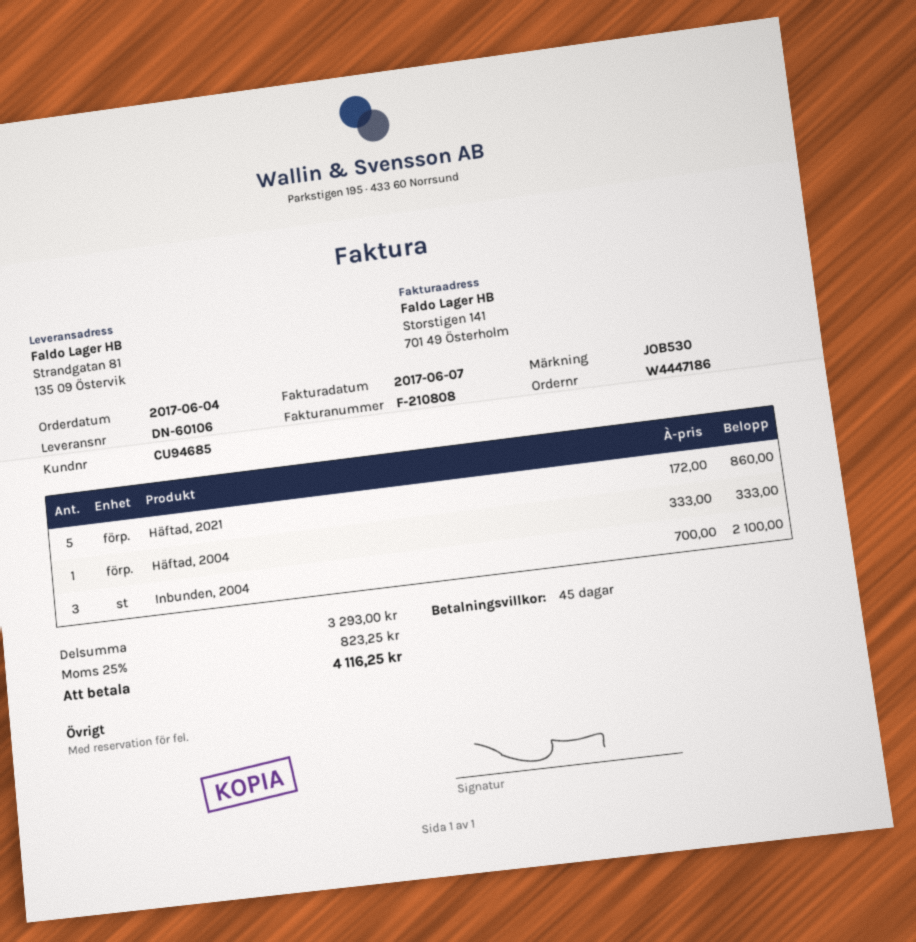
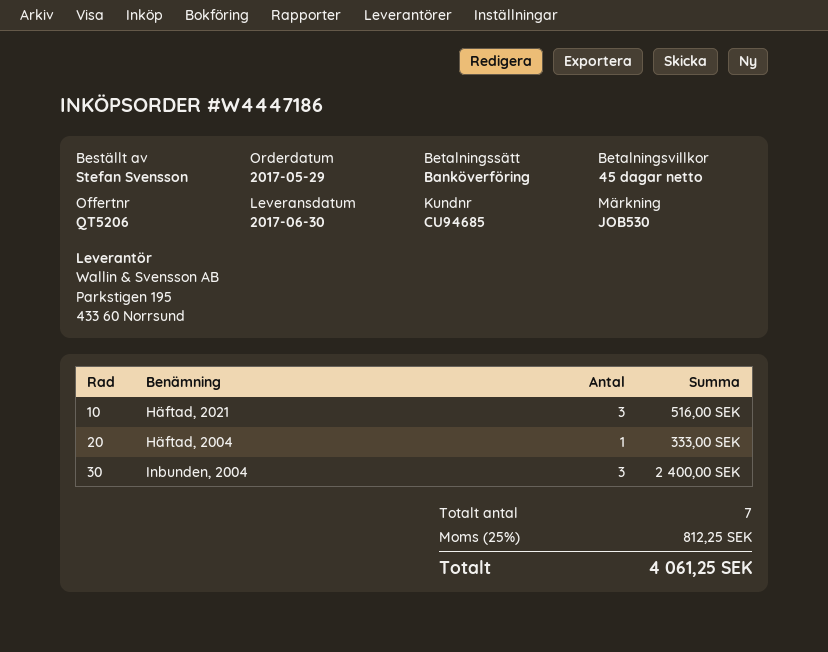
order date: 2017-06-04 -> 2017-05-29
Häftad, 2021: 5 for 860.00 -> 3 for 516.00
Inbunden, 2004: 3 for 2100.00 -> 3 for 2400.00
tax: 25% = 823.25 -> 25% = 812.25
total: 4116.25 -> 4061.25

